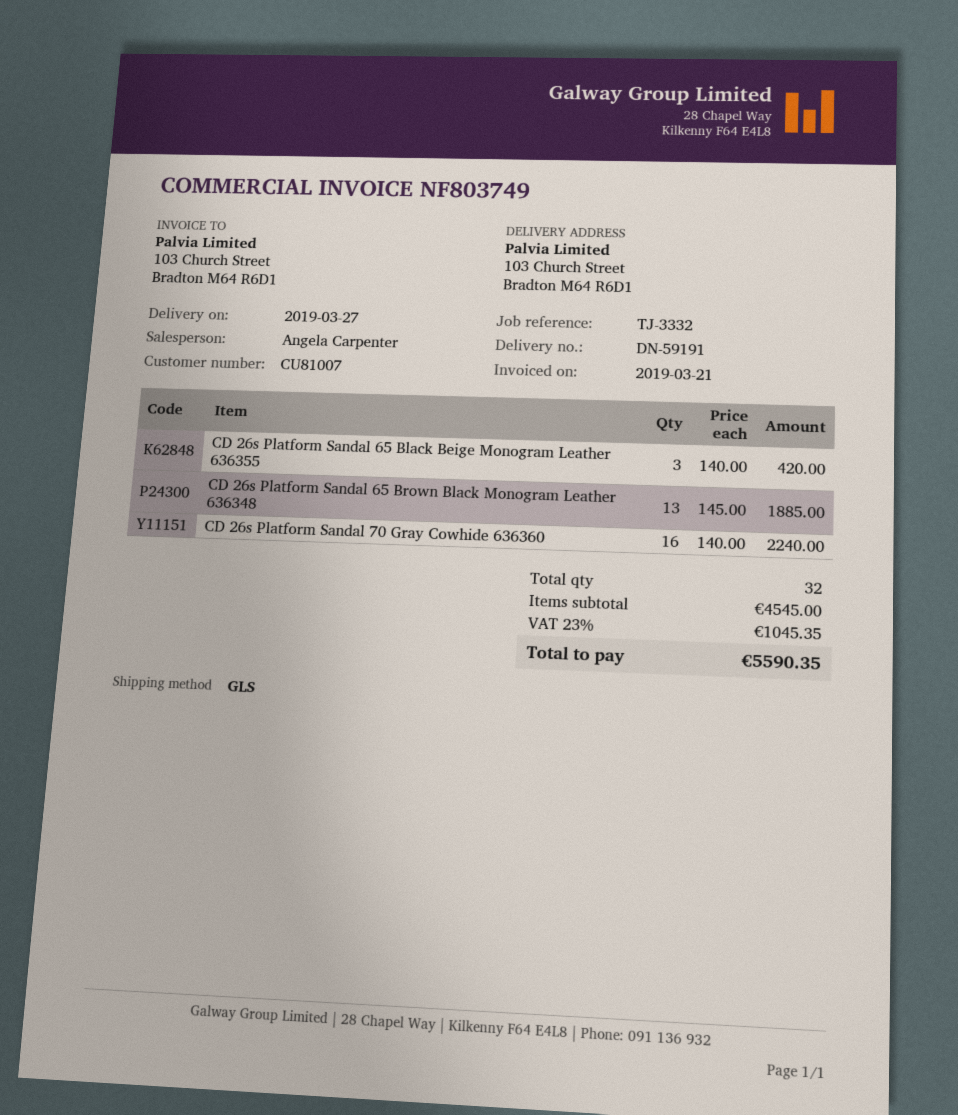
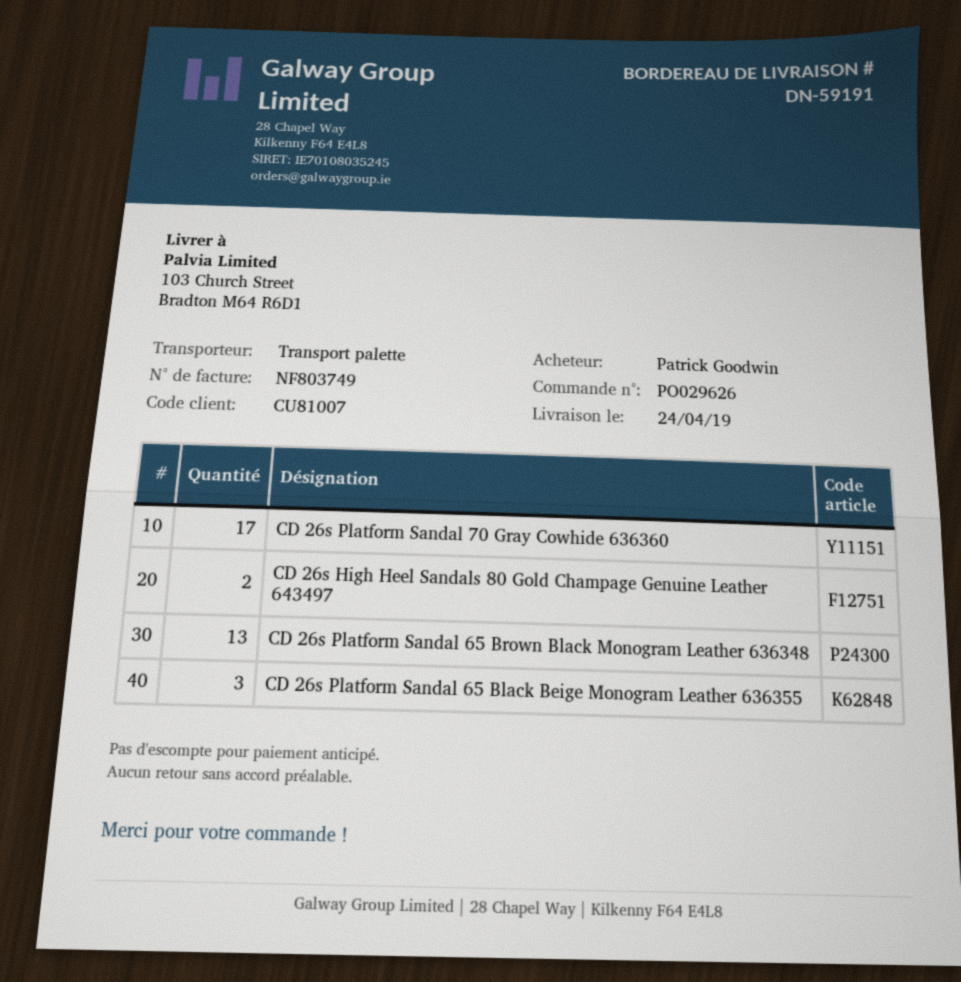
delivery date: 2019-03-27 -> 2019-04-24
shipping method: GLS -> pallet freight
CD 26s Platform Sandal 70 Gray Cowhide 636360: 16 -> 17
CD 26s High Heel Sandals 80 Gold Champage Genuine Leather 643497: none -> 2

